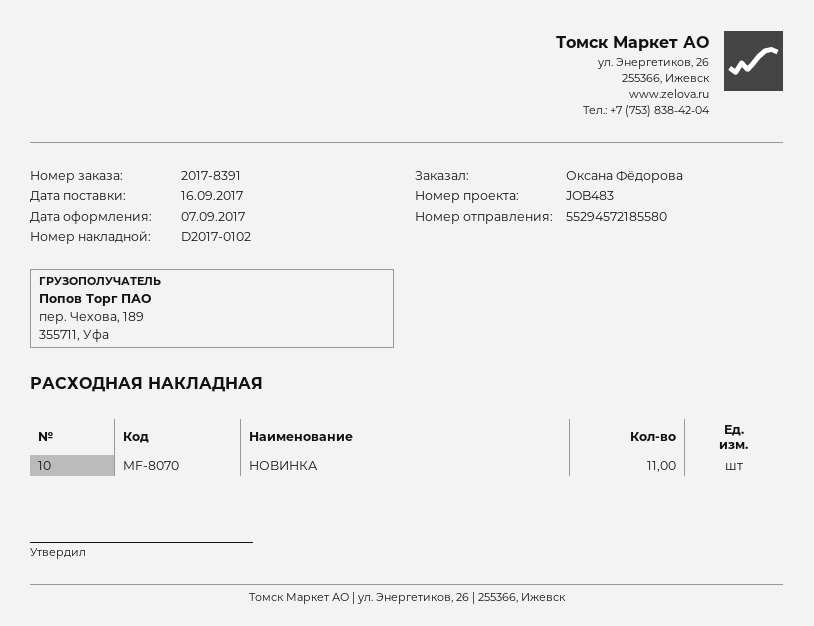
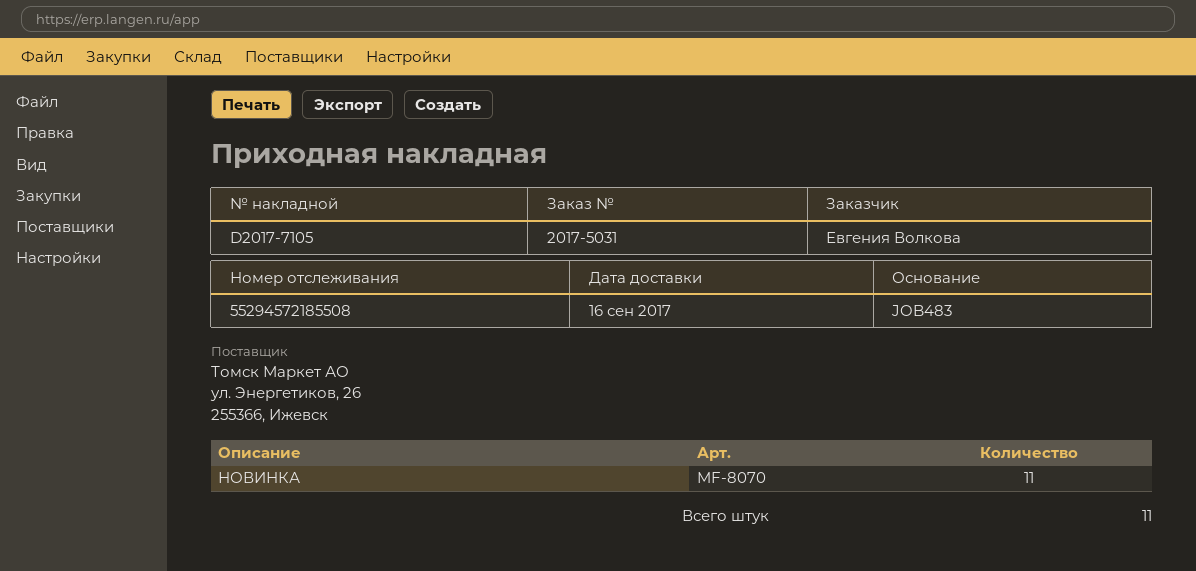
order number: 2017-8391 -> 2017-5031
delivery note number: D2017-0102 -> D2017-7105
ordered by: Оксана Фёдорова -> Евгения Волкова
tracking number: 55294572185580 -> 55294572185508

